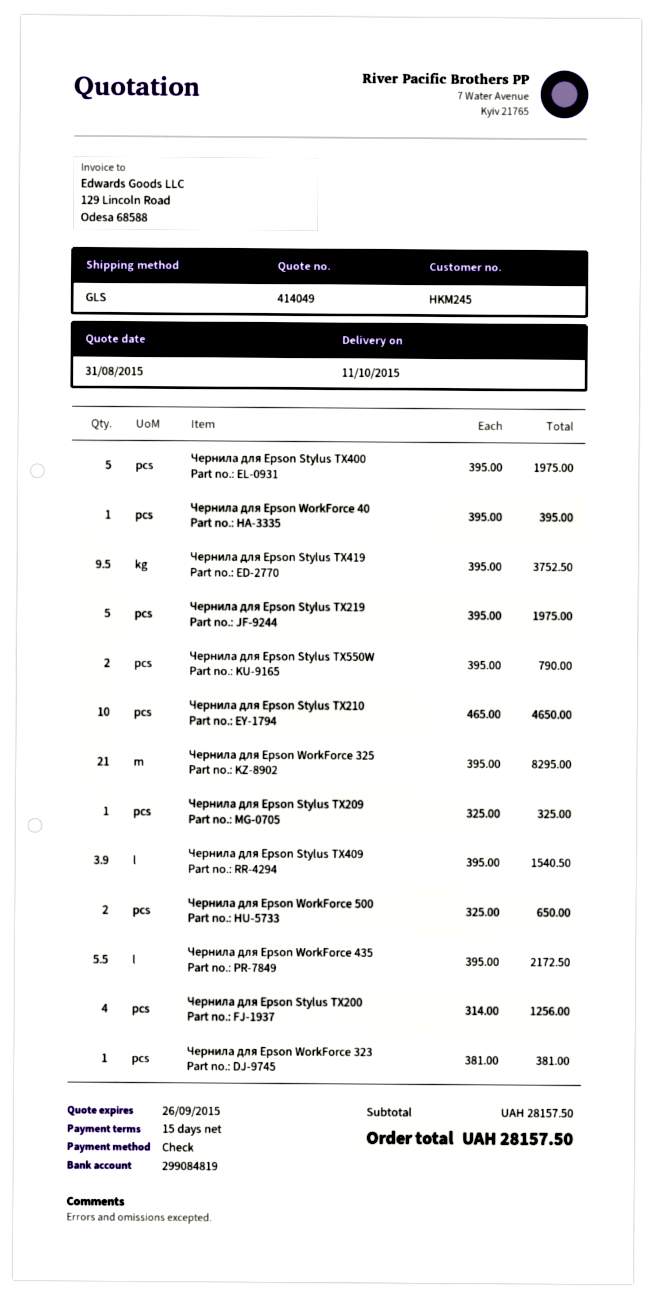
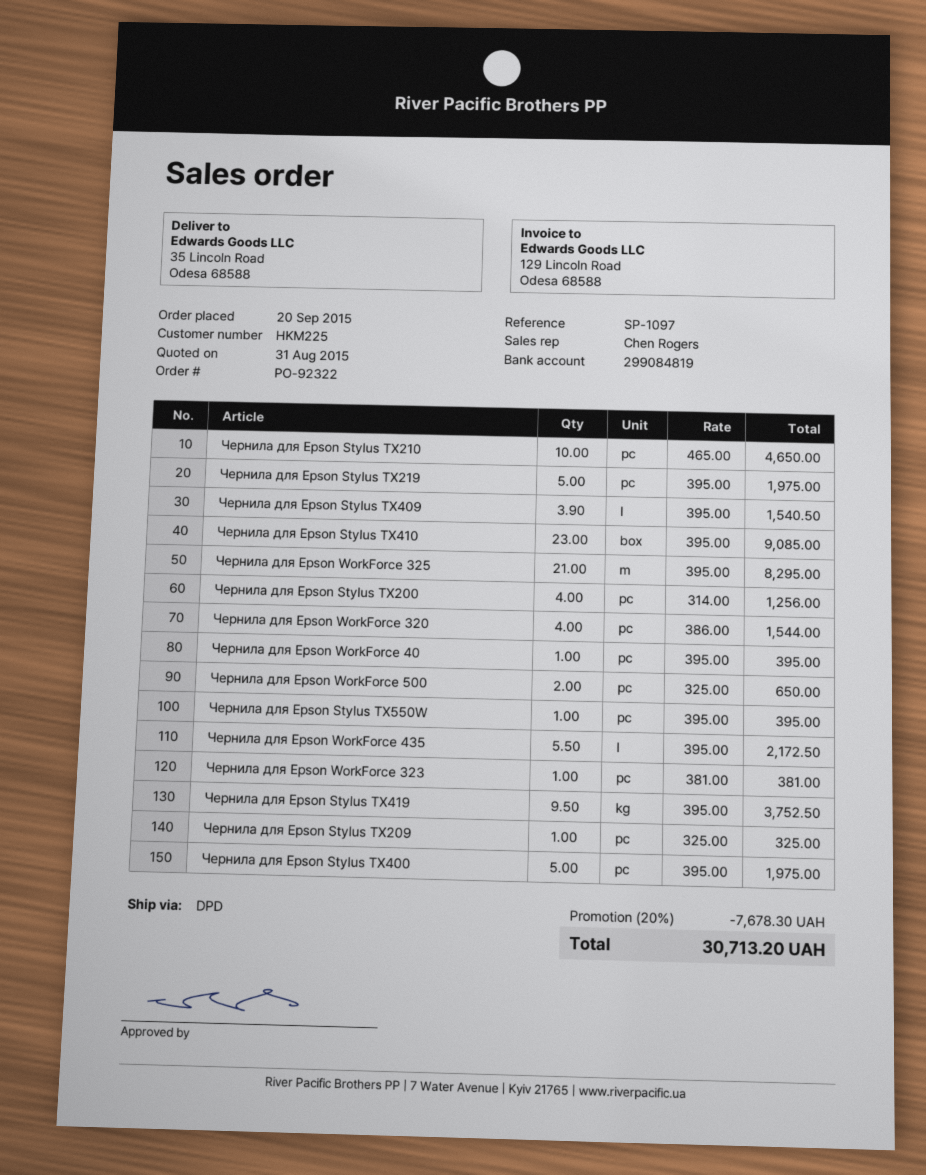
customer number: HKM245 -> HKM225
shipping method: GLS -> DPD
Чернила для Epson Stylus TX550W: 2 x 395.00 = 790.00 -> 1 x 395.00 = 395.00
Чернила для Epson Stylus TX410: none -> 23 x 395.00 = 9085.00
Чернила для Epson WorkForce 320: none -> 4 x 386.00 = 1544.00
discount: none -> 20% = 7678.30
total: 28157.50 -> 30713.20

